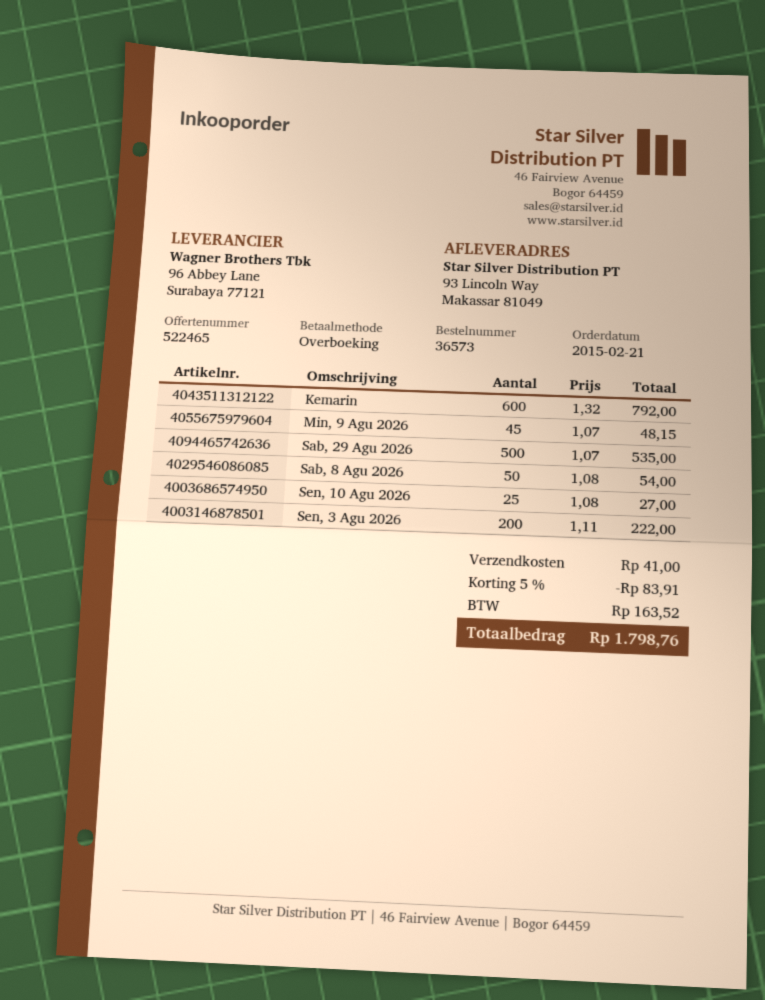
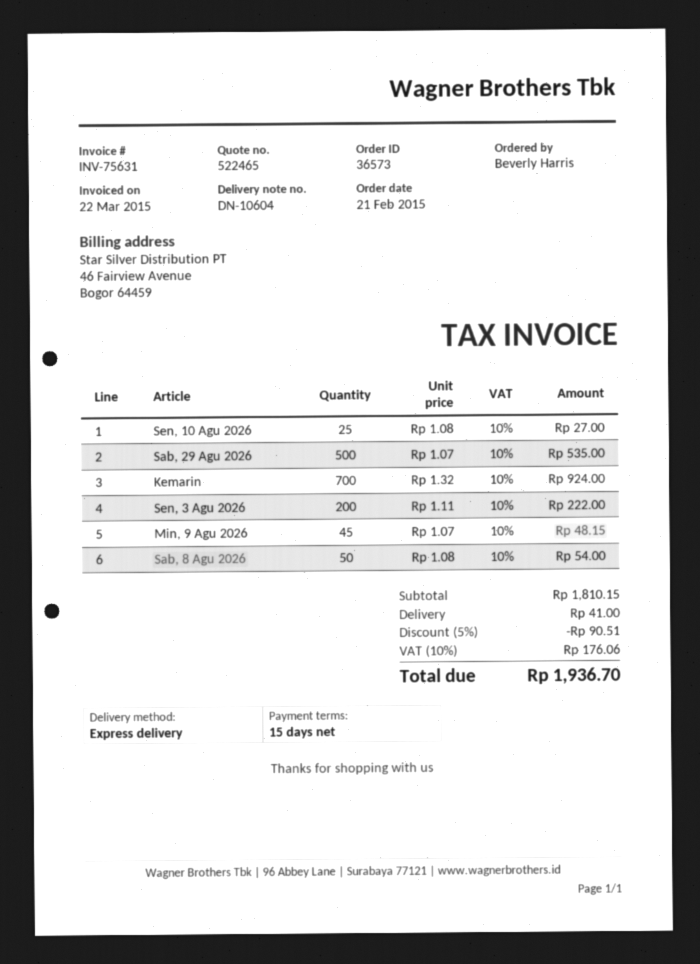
Kemarin: 600 x 1.32 = 792.00 -> 700 x 1.32 = 924.00
discount: 5% = 83.91 -> 5% = 90.51
tax: 163.52 -> 176.06
total: 1798.76 -> 1936.70

